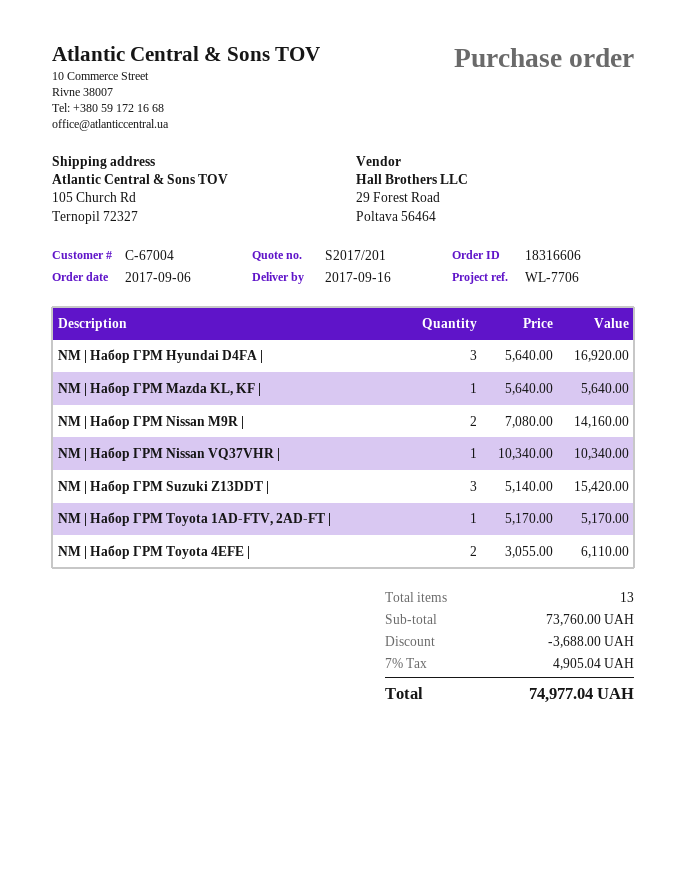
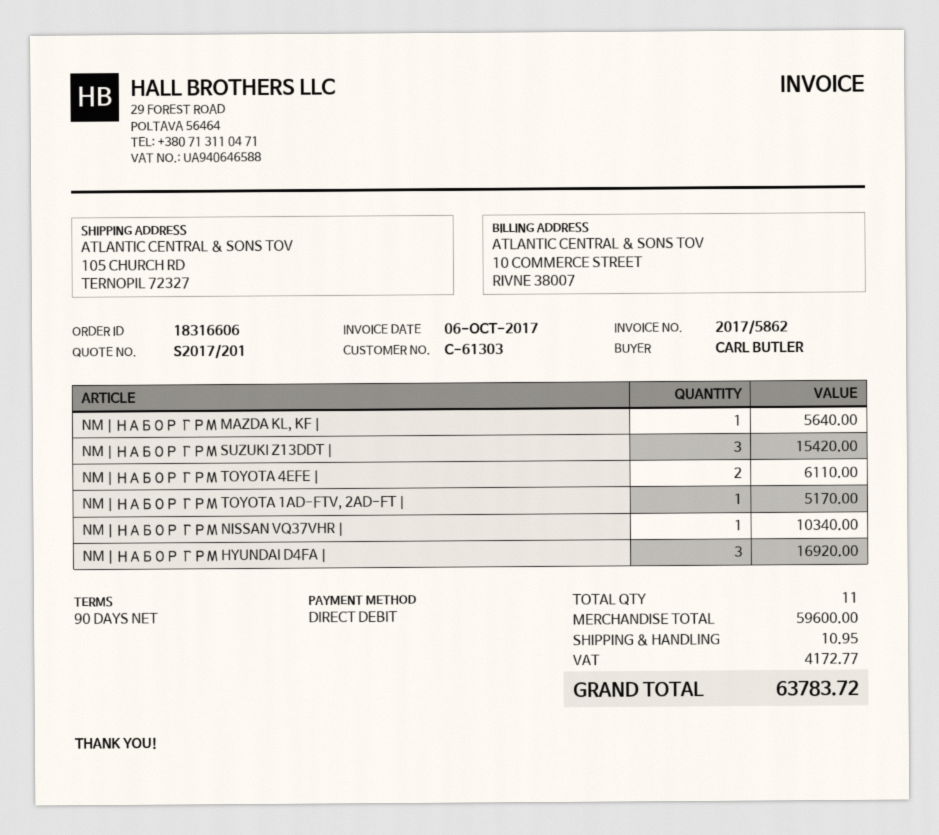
customer number: C-67004 -> C-61303
NM | Набор ГРМ Nissan M9R |: 2 for 14160.00 -> none
total quantity: 13 -> 11
subtotal: 73760.00 -> 59600.00
discount: 3688.00 -> none
shipping: none -> 10.95
tax: 4905.04 -> 4172.77
total: 74977.04 -> 63783.72

